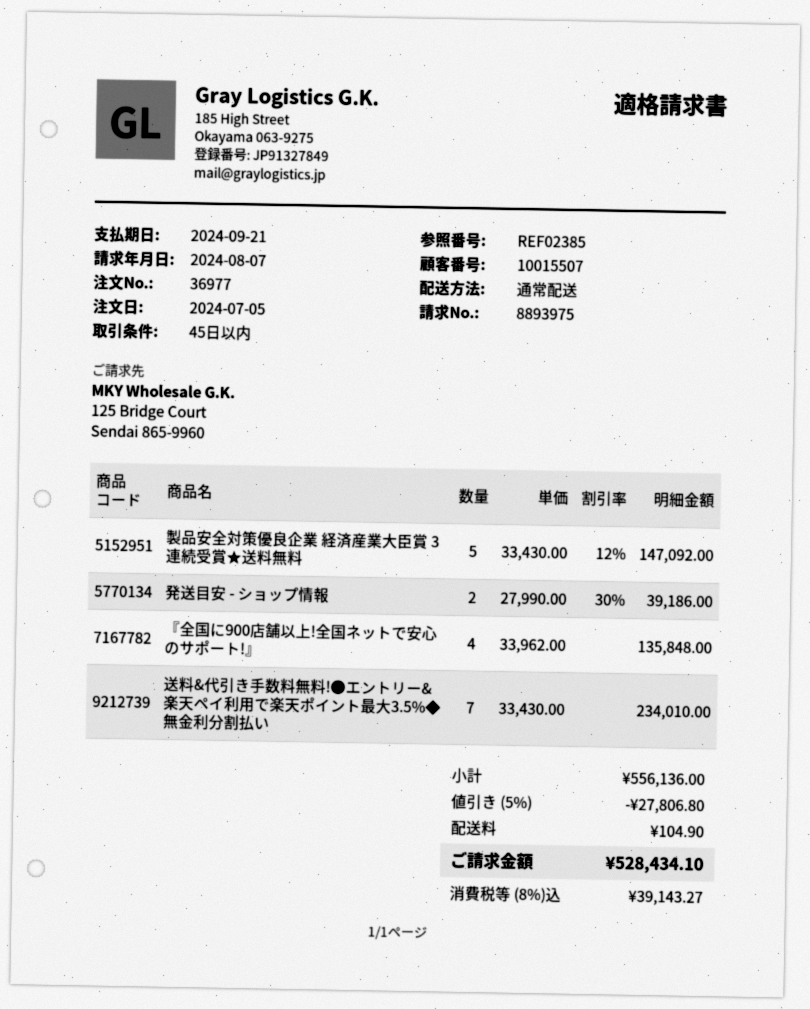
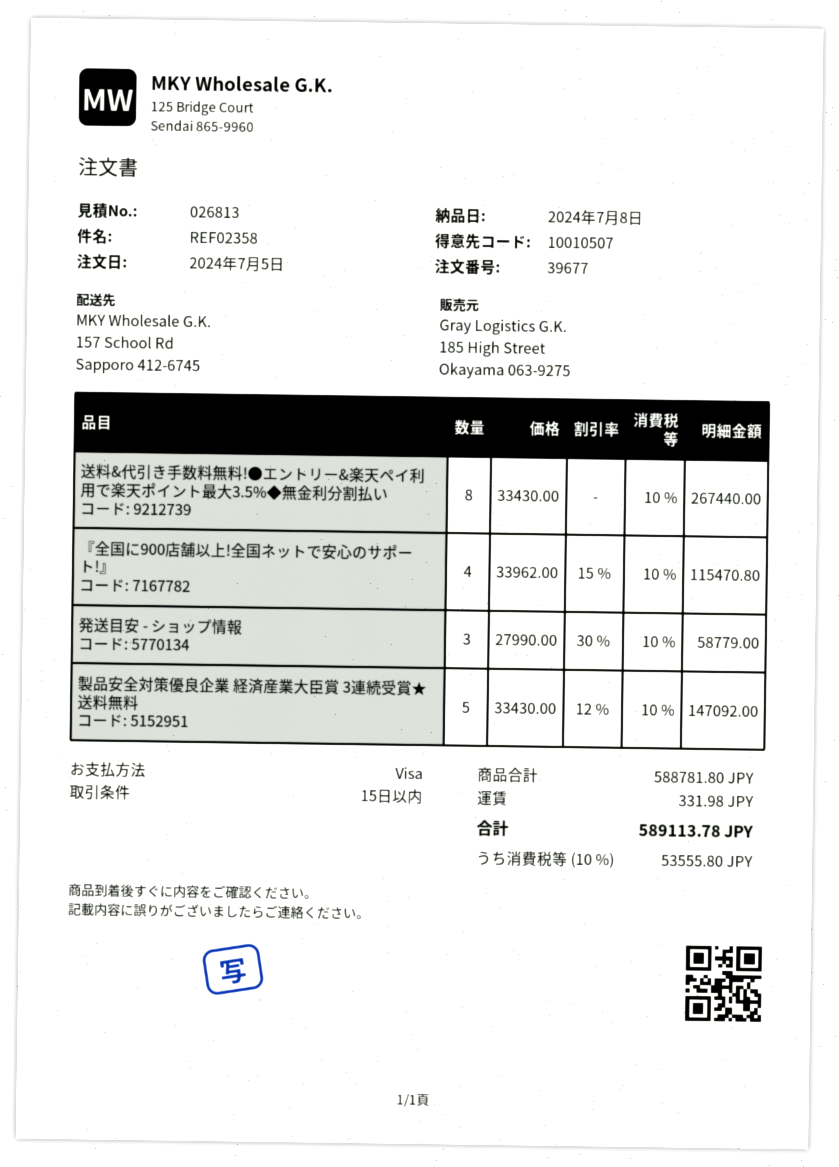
order number: 36977 -> 39677
payment terms: 45 days -> 15 days
customer number: 10015507 -> 10010507
reference: REF02385 -> REF02358
発送目安 - ショップ情報: 2 x 27990.00 - 30% = 39186.00 -> 3 x 27990.00 - 30% = 58779.00
『全国に900店舗以上!全国ネットで安心のサポート!』: 4 x 33962.00 = 135848.00 -> 4 x 33962.00 - 15% = 115470.80
送料&代引き手数料無料!●エントリー&楽天ペイ利用で楽天ポイント最大3.5%◆無金利分割払い: 7 x 33430.00 = 234010.00 -> 8 x 33430.00 = 267440.00
subtotal: 556136.00 -> 588781.80
discount: 5% = 27806.80 -> none
shipping: 104.90 -> 331.98
tax: 8% = 39143.27 -> 10% = 53555.80
total: 528434.10 -> 589113.78

